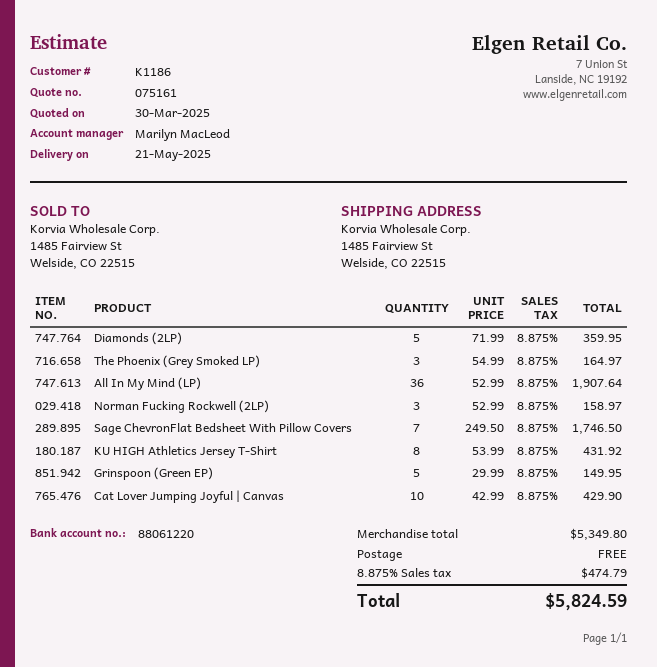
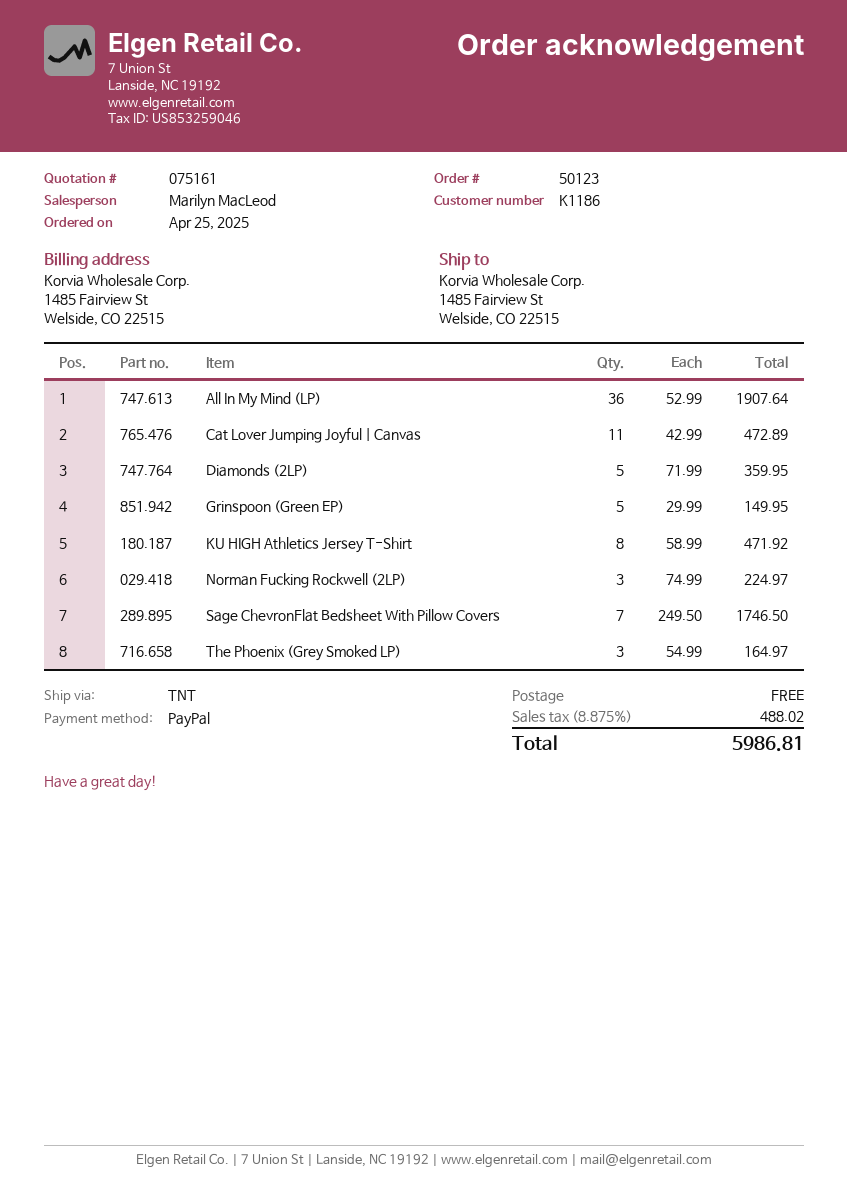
Norman Fucking Rockwell (2LP): 3 x 52.99 = 158.97 -> 3 x 74.99 = 224.97
KU HIGH Athletics Jersey T-Shirt: 8 x 53.99 = 431.92 -> 8 x 58.99 = 471.92
Cat Lover Jumping Joyful | Canvas: 10 x 42.99 = 429.90 -> 11 x 42.99 = 472.89
tax: 8.875% = 474.79 -> 8.875% = 488.02
total: 5824.59 -> 5986.81

